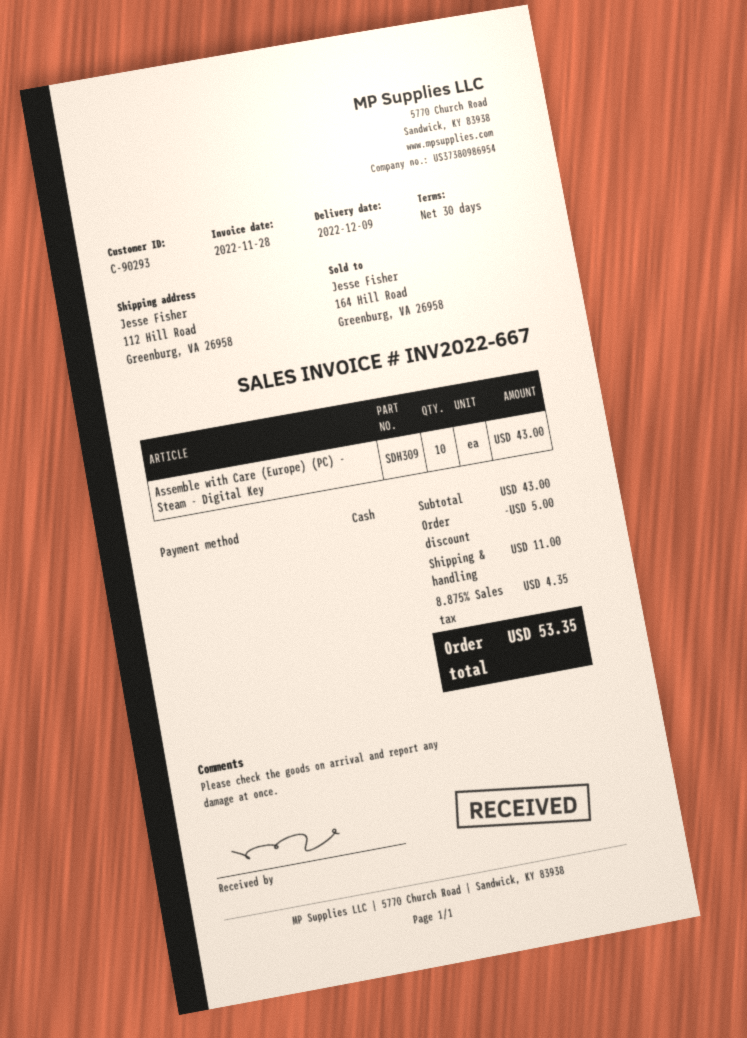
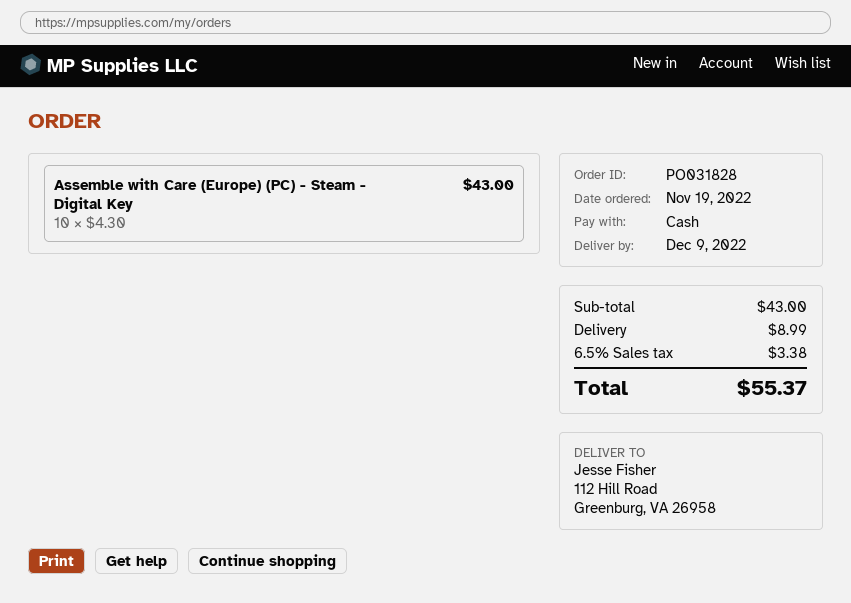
discount: 5.00 -> none
shipping: 11.00 -> 8.99
tax: 8.875% = 4.35 -> 6.5% = 3.38
total: 53.35 -> 55.37

